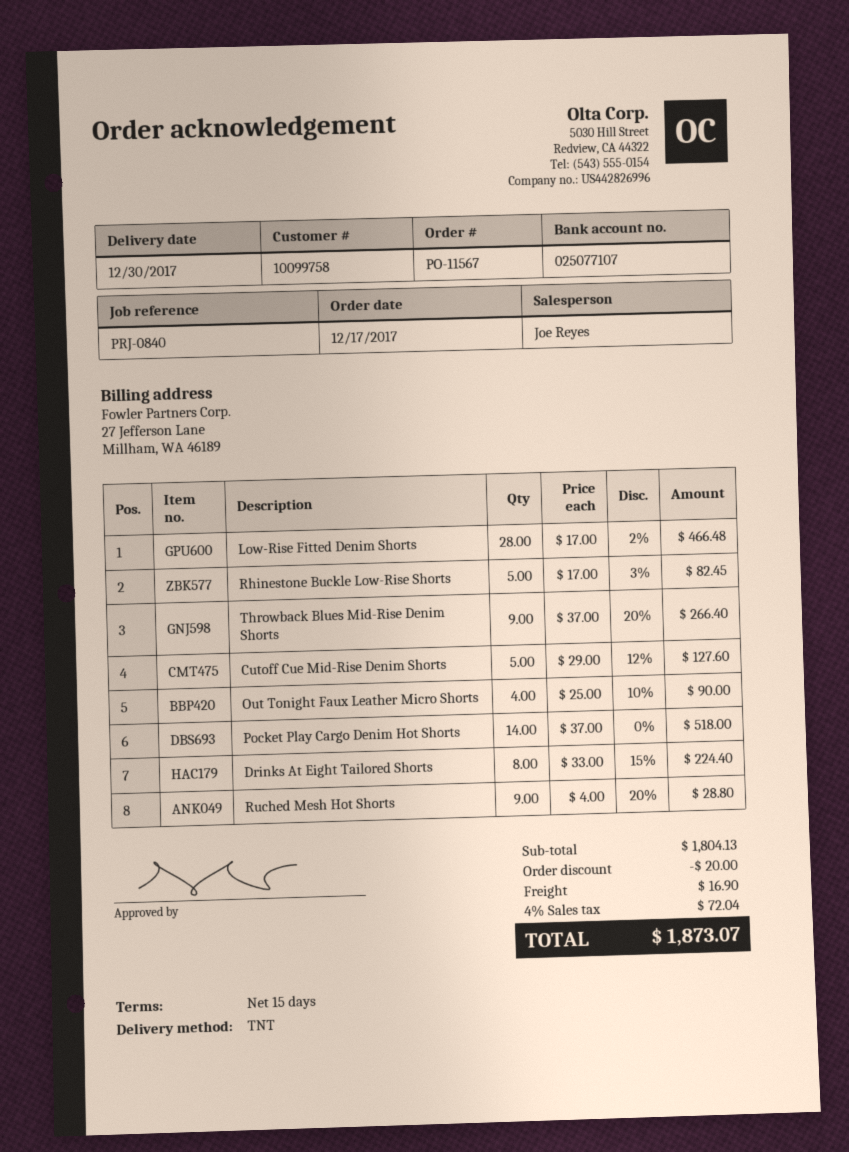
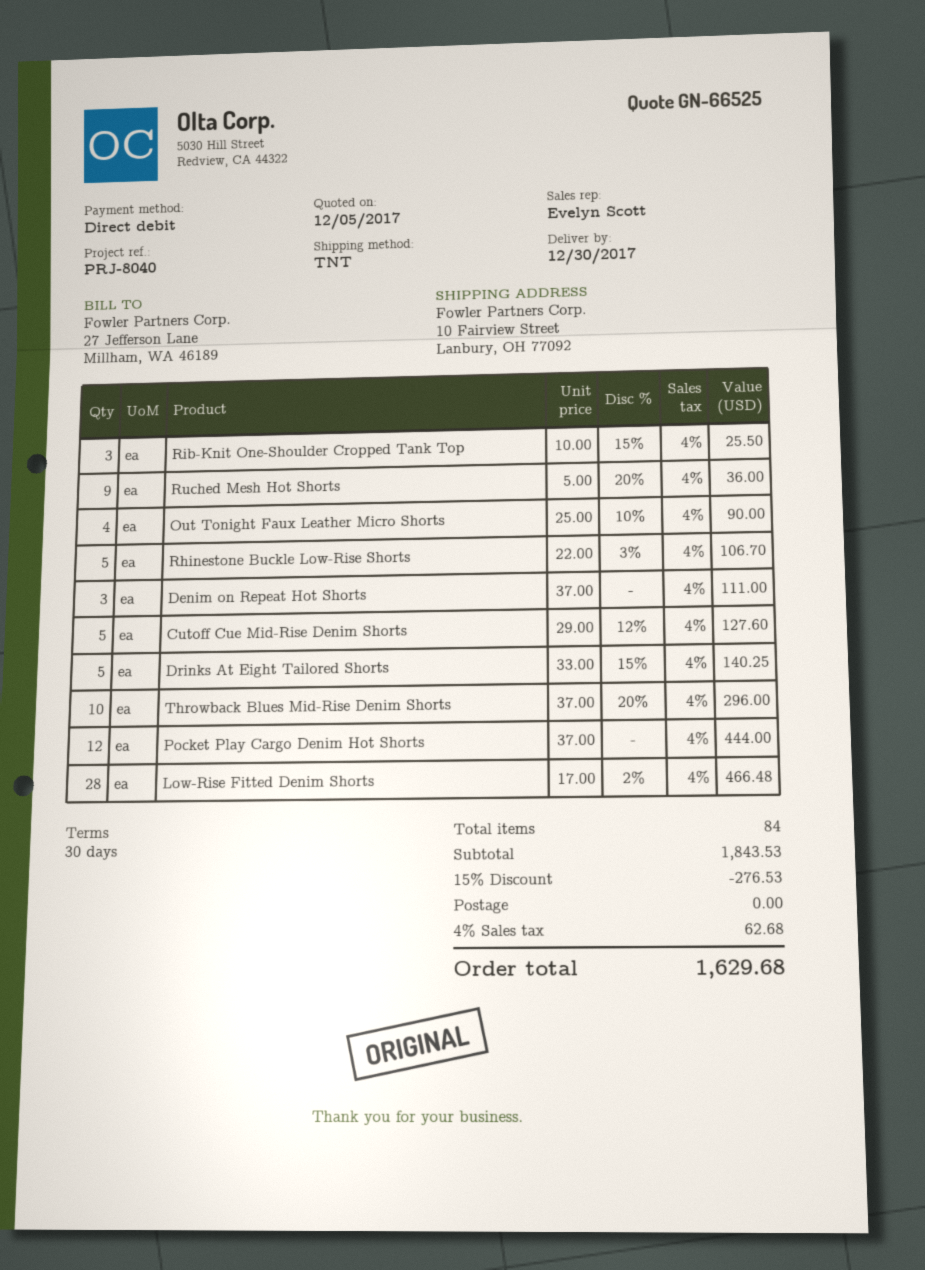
payment terms: 15 days -> 30 days
reference: PRJ-0840 -> PRJ-8040
sales rep: Joe Reyes -> Evelyn Scott
Rhinestone Buckle Low-Rise Shorts: 5 x 17.00 - 3% = 82.45 -> 5 x 22.00 - 3% = 106.70
Throwback Blues Mid-Rise Denim Shorts: 9 x 37.00 - 20% = 266.40 -> 10 x 37.00 - 20% = 296.00
Pocket Play Cargo Denim Hot Shorts: 14 x 37.00 = 518.00 -> 12 x 37.00 = 444.00
Drinks At Eight Tailored Shorts: 8 x 33.00 - 15% = 224.40 -> 5 x 33.00 - 15% = 140.25
Ruched Mesh Hot Shorts: 9 x 4.00 - 20% = 28.80 -> 9 x 5.00 - 20% = 36.00
Rib-Knit One-Shoulder Cropped Tank Top: none -> 3 x 10.00 - 15% = 25.50
Denim on Repeat Hot Shorts: none -> 3 x 37.00 = 111.00
subtotal: 1804.13 -> 1843.53
discount: 20.00 -> 276.53
shipping: 16.90 -> 0.00
tax: 4% = 72.04 -> 4% = 62.68
total: 1873.07 -> 1629.68

